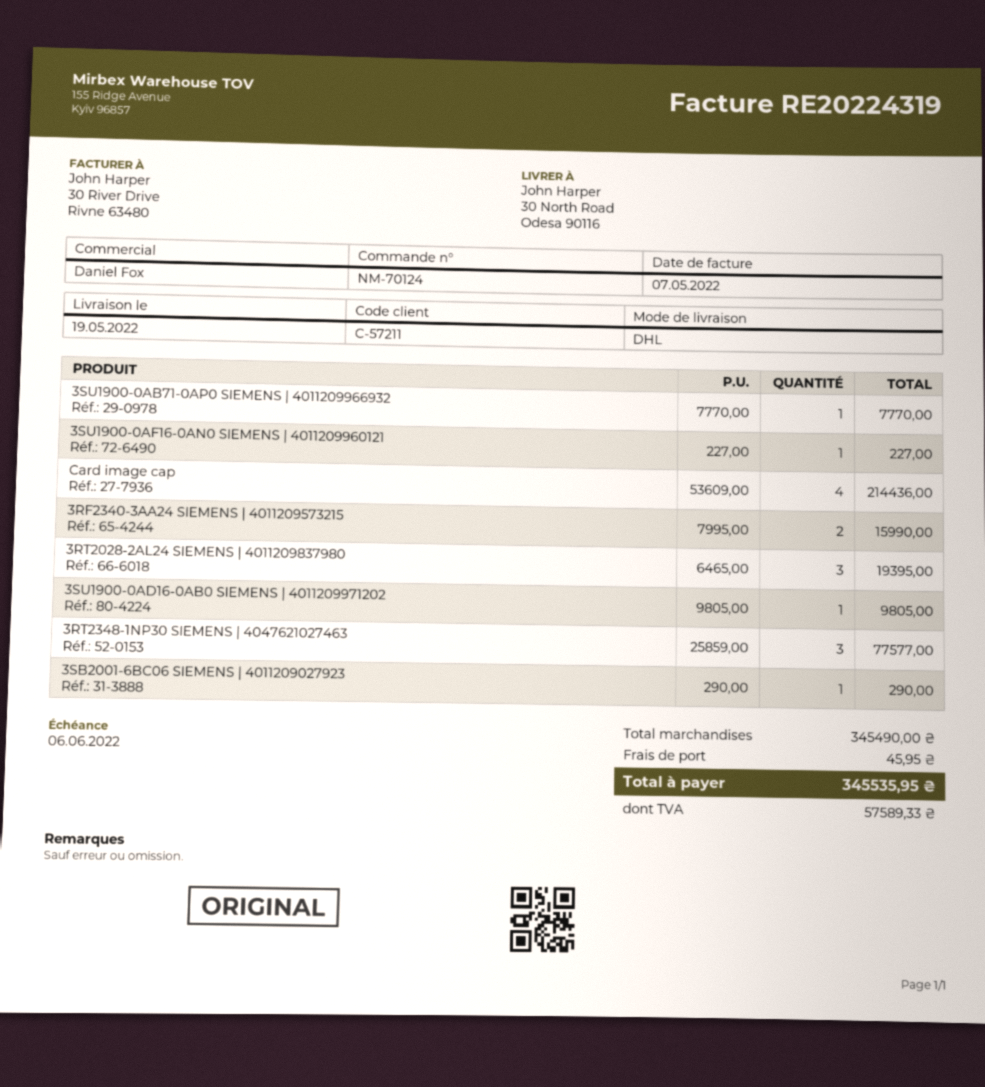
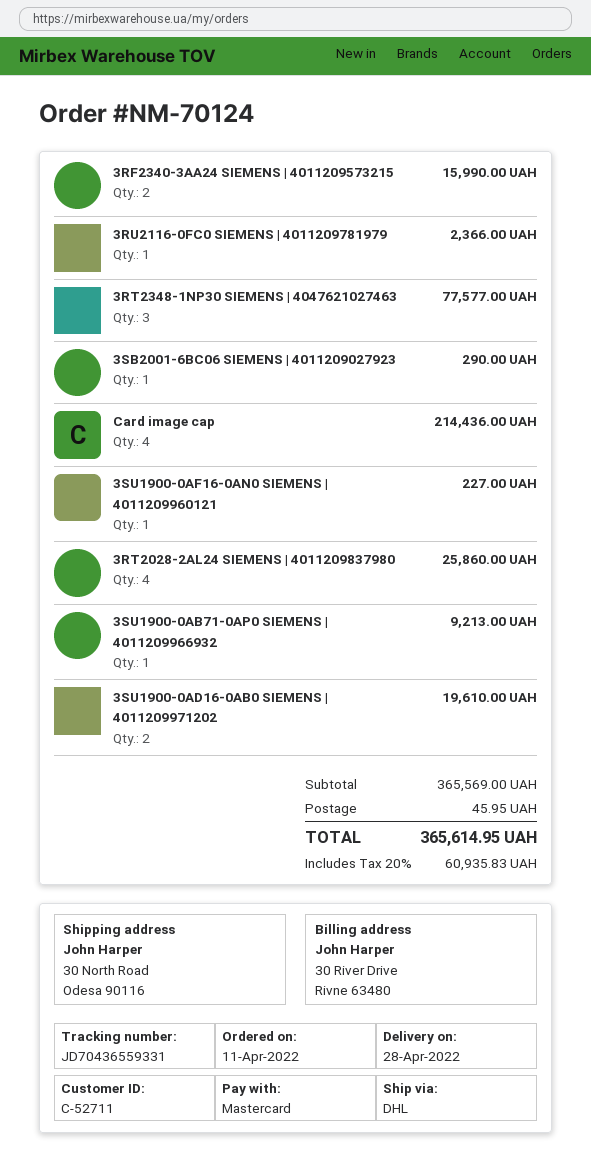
delivery date: 2022-05-19 -> 2022-04-28
customer number: C-57211 -> C-52711
3SU1900-0AB71-0AP0 SIEMENS | 4011209966932: 1 for 7770.00 -> 1 for 9213.00
3RT2028-2AL24 SIEMENS | 4011209837980: 3 for 19395.00 -> 4 for 25860.00
3SU1900-0AD16-0AB0 SIEMENS | 4011209971202: 1 for 9805.00 -> 2 for 19610.00
3RU2116-0FC0 SIEMENS | 4011209781979: none -> 1 for 2366.00
subtotal: 345490.00 -> 365569.00
tax: 57589.33 -> 60935.83
total: 345535.95 -> 365614.95

